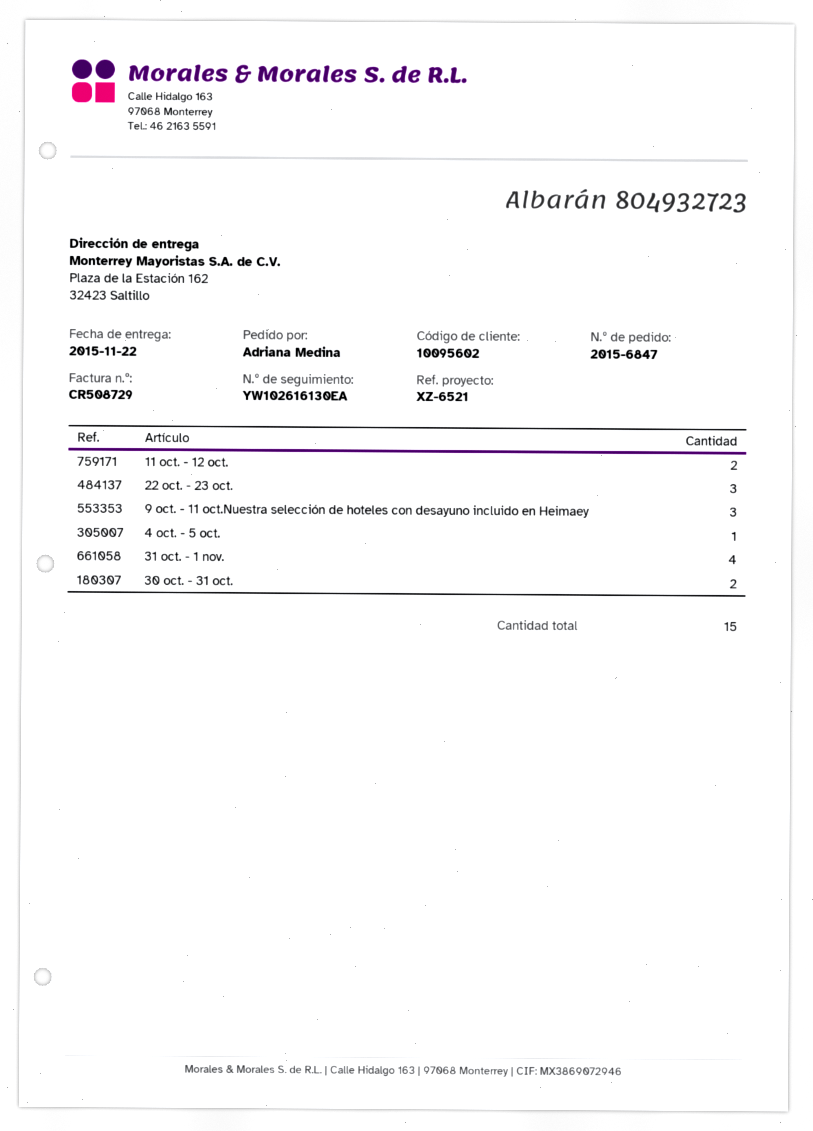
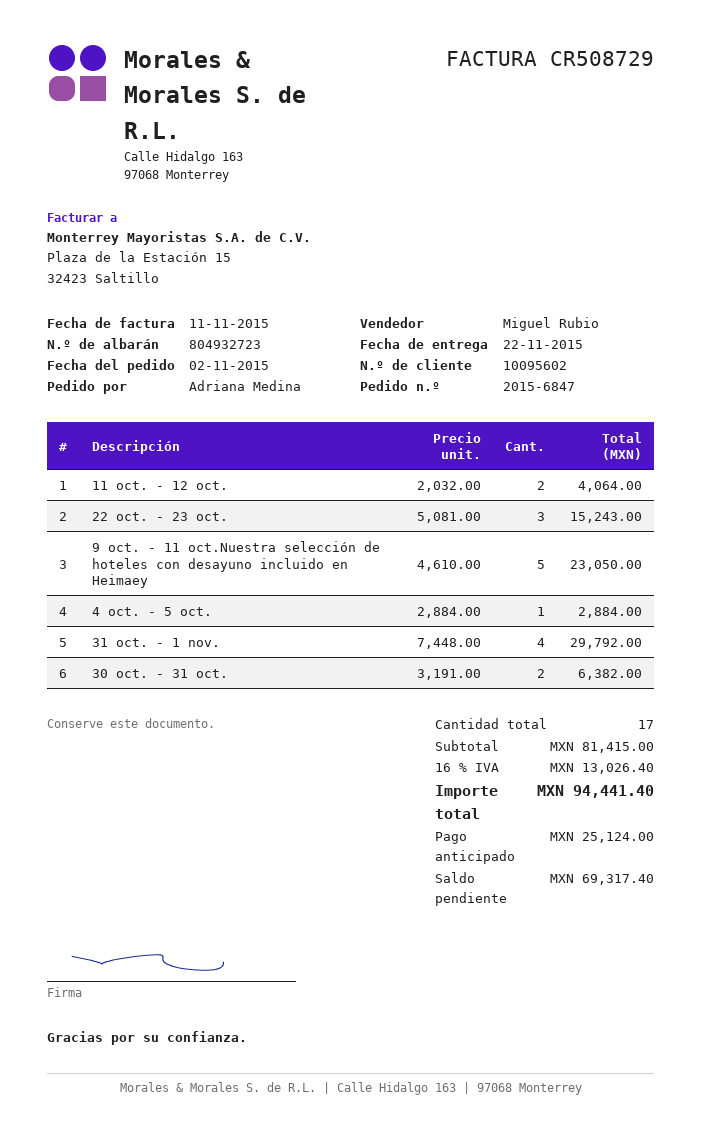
9 oct. - 11 oct.Nuestra selección de hoteles con desayuno incluido en Heimaey: 3 -> 5
total quantity: 15 -> 17

